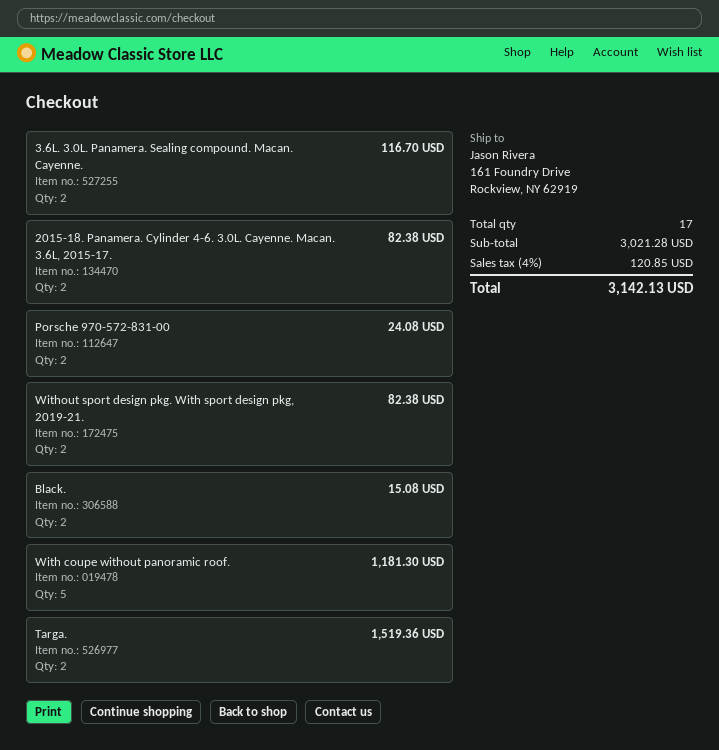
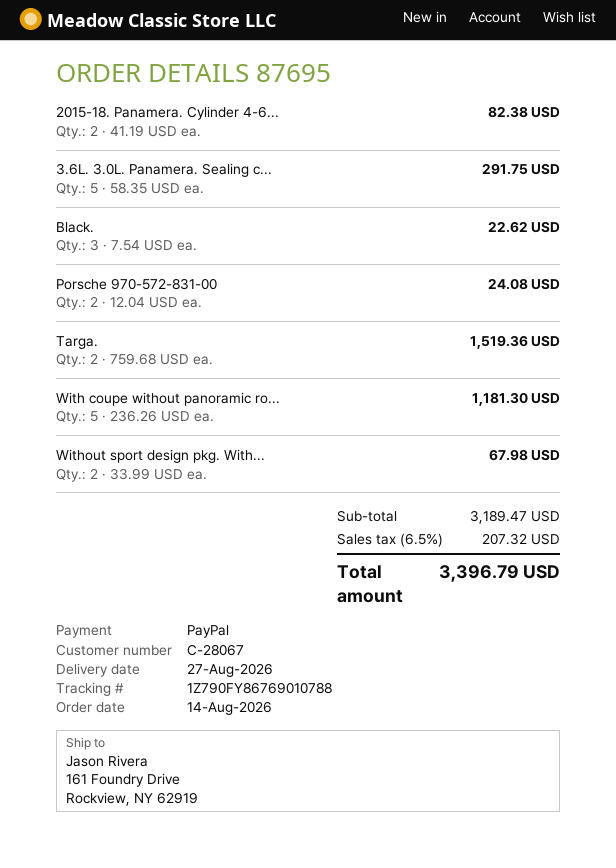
3.6L. 3.0L. Panamera. Sealing compound. Macan. Cayenne.: 2 for 116.70 -> 5 for 291.75
Without sport design pkg. With sport design pkg, 2019-21.: 2 for 82.38 -> 2 for 67.98
Black.: 2 for 15.08 -> 3 for 22.62
subtotal: 3021.28 -> 3189.47
tax: 4% = 120.85 -> 6.5% = 207.32
total: 3142.13 -> 3396.79

